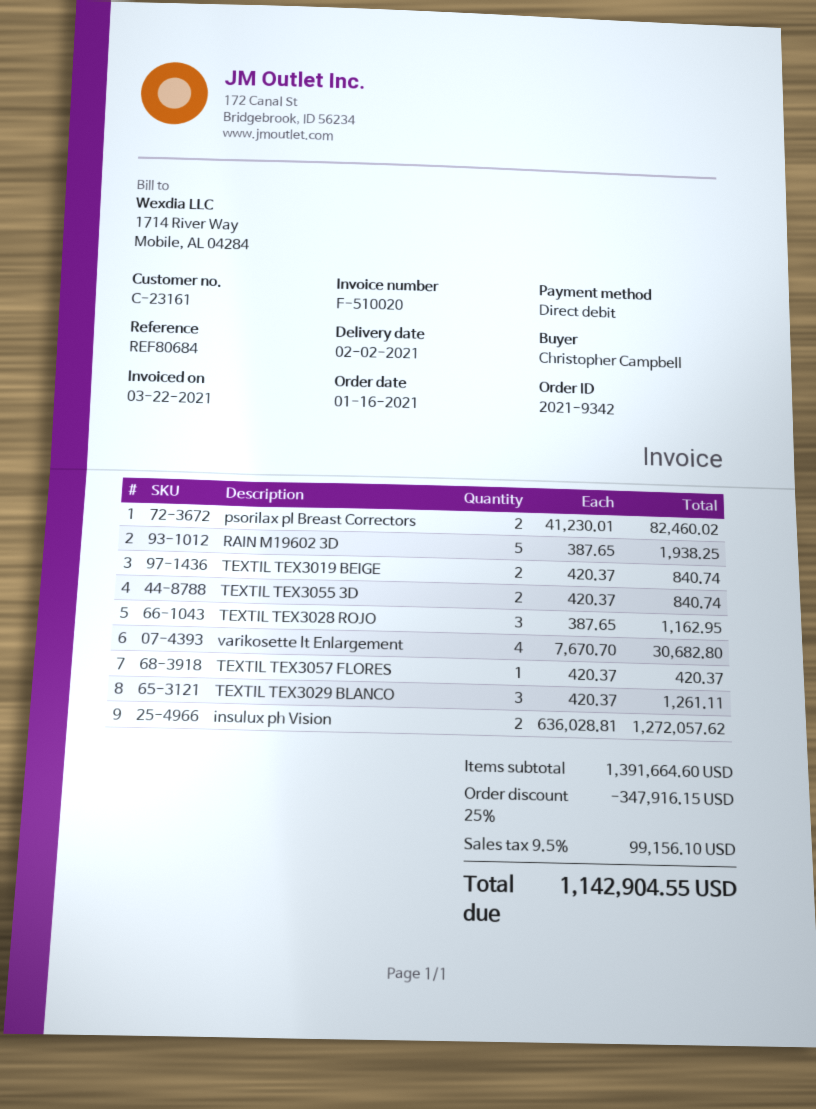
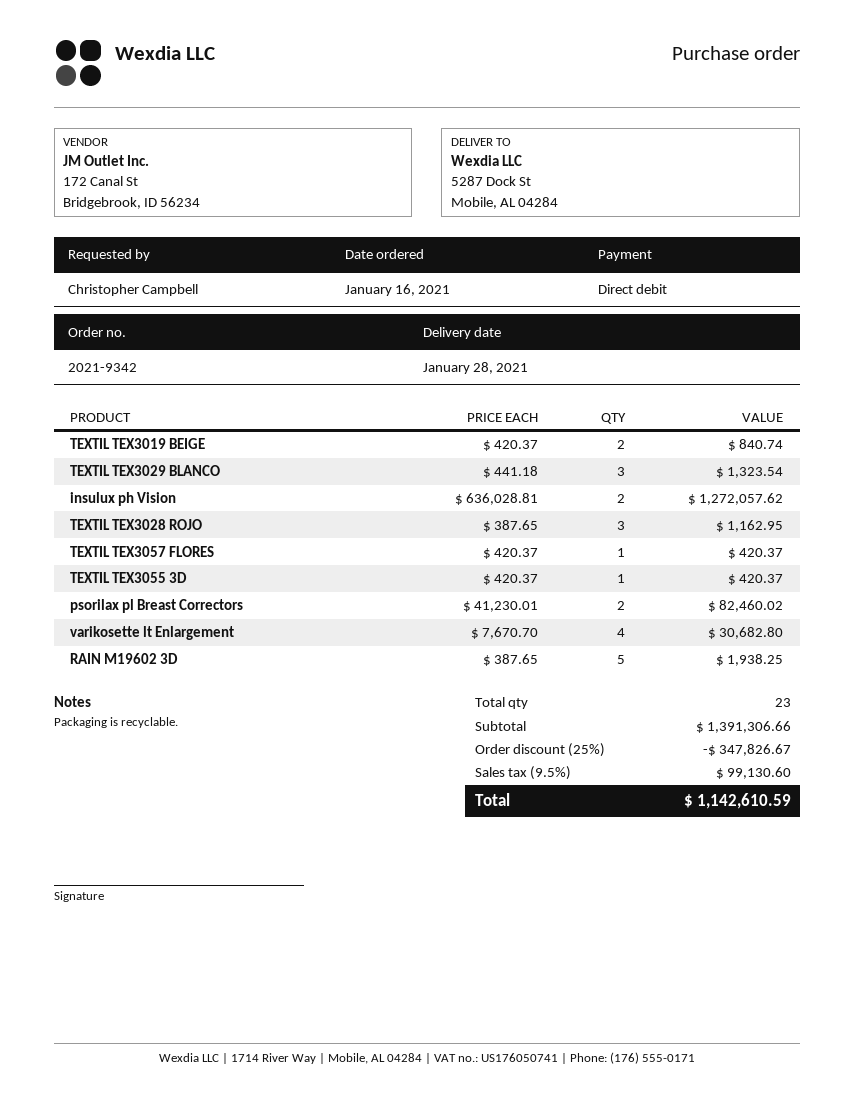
delivery date: 2021-02-02 -> 2021-01-28
TEXTIL TEX3055 3D: 2 x 420.37 = 840.74 -> 1 x 420.37 = 420.37
TEXTIL TEX3029 BLANCO: 3 x 420.37 = 1261.11 -> 3 x 441.18 = 1323.54
subtotal: 1391664.60 -> 1391306.66
discount: 25% = 347916.15 -> 25% = 347826.67
tax: 9.5% = 99156.10 -> 9.5% = 99130.60
total: 1142904.55 -> 1142610.59

